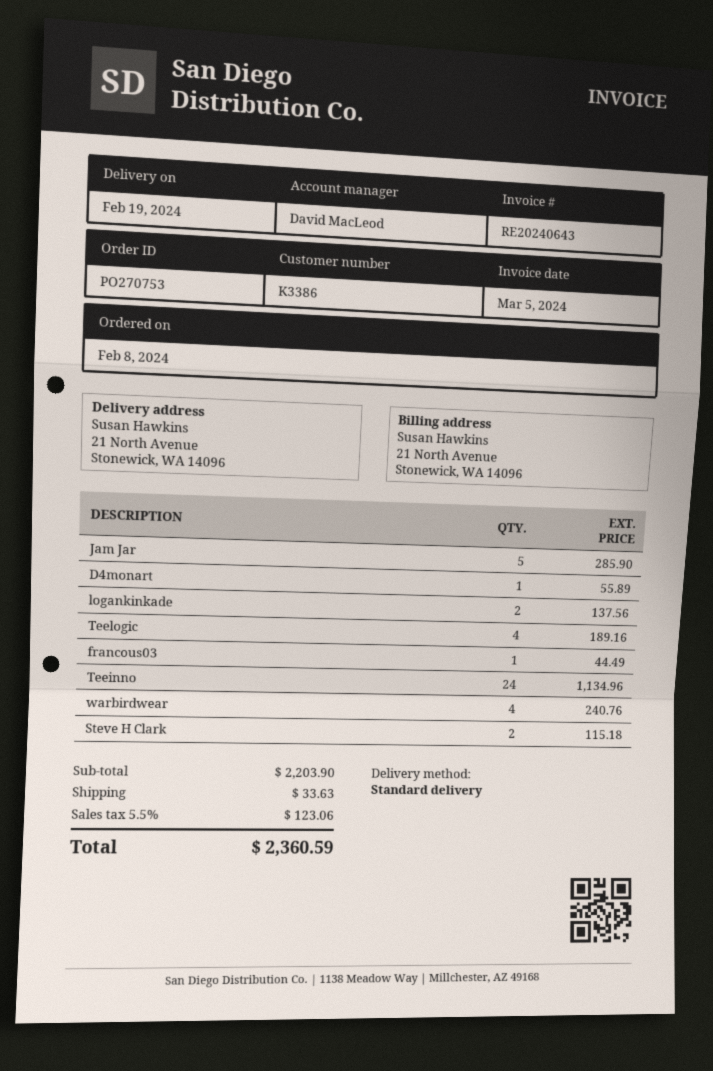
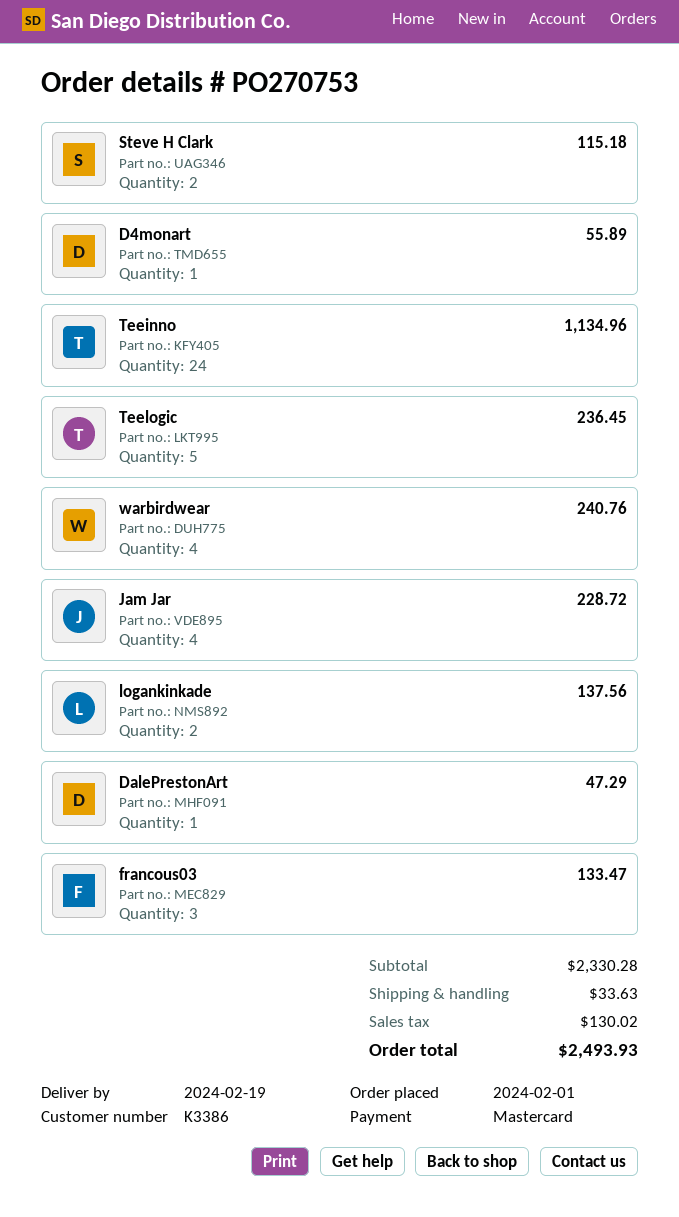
order date: 2024-02-08 -> 2024-02-01
Jam Jar: 5 for 285.90 -> 4 for 228.72
Teelogic: 4 for 189.16 -> 5 for 236.45
francous03: 1 for 44.49 -> 3 for 133.47
DalePrestonArt: none -> 1 for 47.29
subtotal: 2203.90 -> 2330.28
tax: 123.06 -> 130.02
total: 2360.59 -> 2493.93

